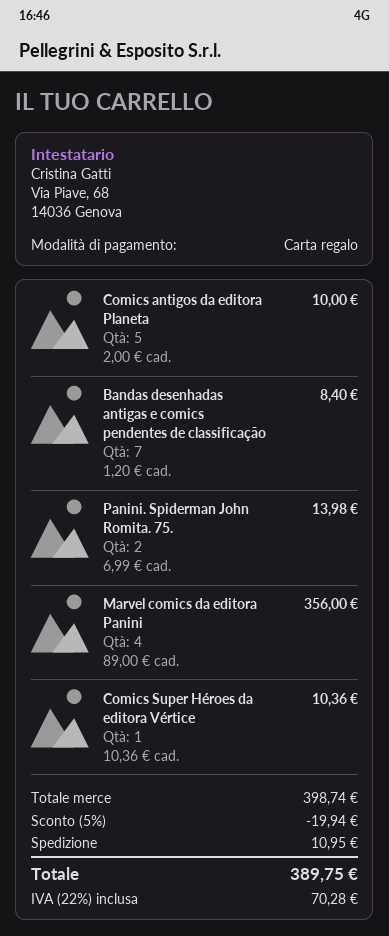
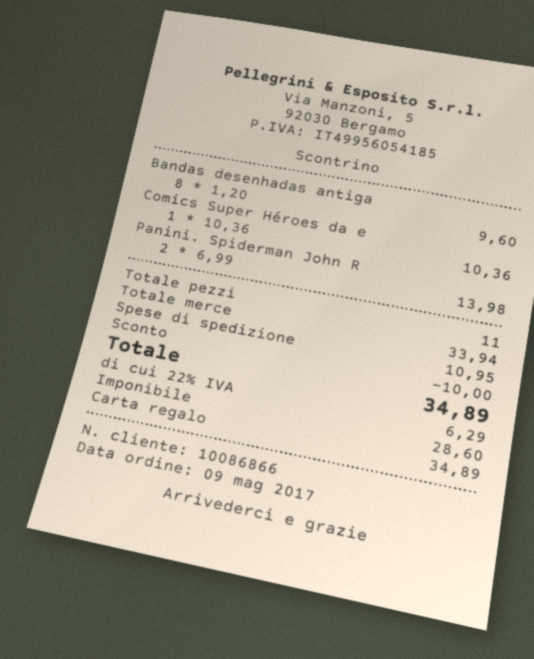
Comics antigos da editora Planeta: 5 x 2.00 = 10.00 -> none
Bandas desenhadas antigas e comics pendentes de classificação: 7 x 1.20 = 8.40 -> 8 x 1.20 = 9.60
Marvel comics da editora Panini: 4 x 89.00 = 356.00 -> none
subtotal: 398.74 -> 33.94
discount: 19.94 -> 10.00
tax: 22% = 70.28 -> 22% = 6.29
total: 389.75 -> 34.89

